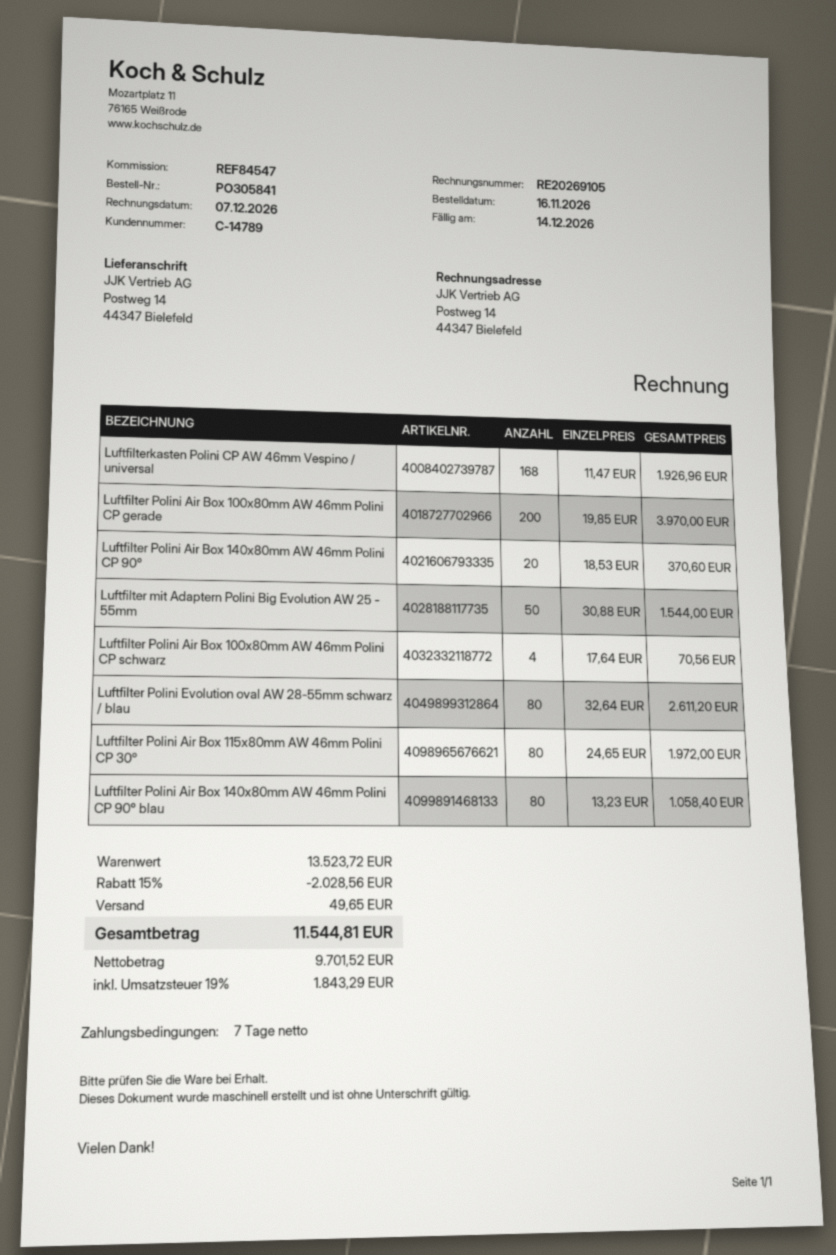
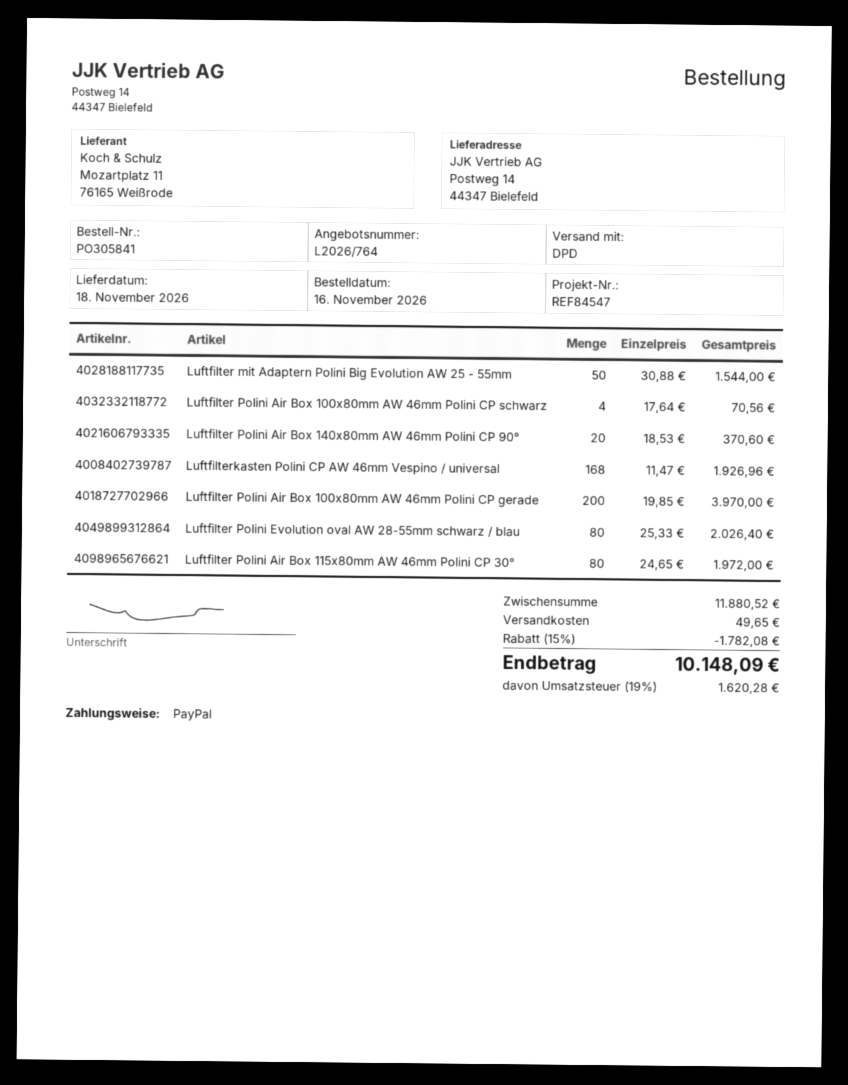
Luftfilter Polini Evolution oval AW 28-55mm schwarz / blau: 80 x 32.64 = 2611.20 -> 80 x 25.33 = 2026.40
Luftfilter Polini Air Box 140x80mm AW 46mm Polini CP 90° blau: 80 x 13.23 = 1058.40 -> none
subtotal: 13523.72 -> 11880.52
discount: 15% = 2028.56 -> 15% = 1782.08
tax: 19% = 1843.29 -> 19% = 1620.28
total: 11544.81 -> 10148.09

